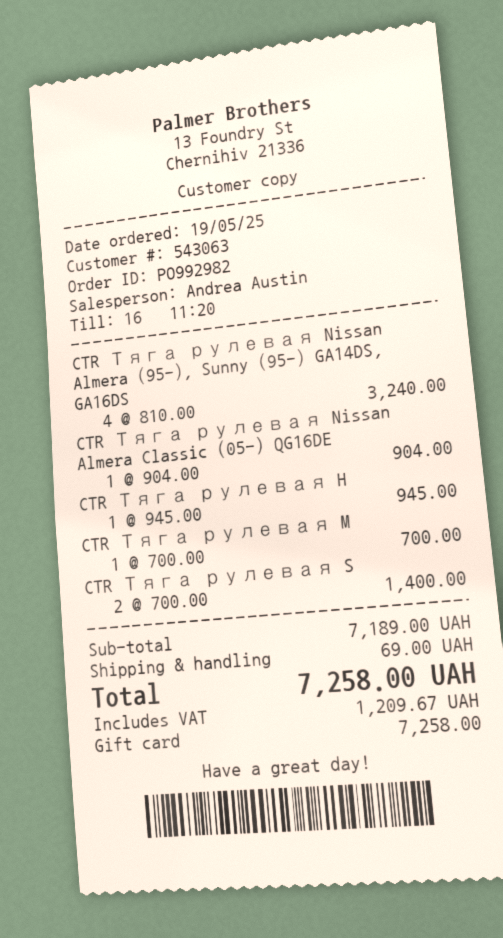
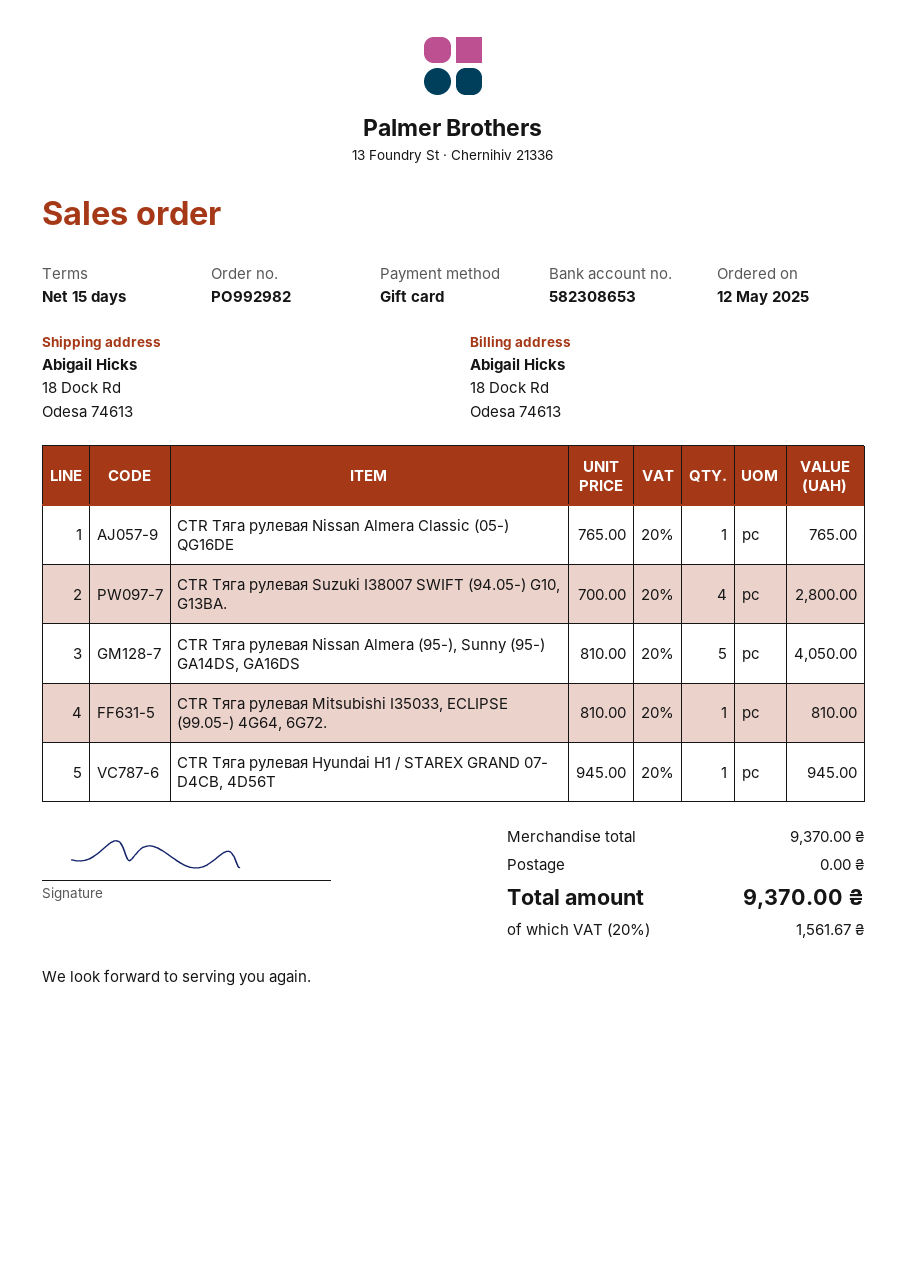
order date: 2025-05-19 -> 2025-05-12
CTR Тяга рулевая Nissan Almera (95-), Sunny (95-) GA14DS, GA16DS: 4 x 810.00 = 3240.00 -> 5 x 810.00 = 4050.00
CTR Тяга рулевая Nissan Almera Classic (05-) QG16DE: 1 x 904.00 = 904.00 -> 1 x 765.00 = 765.00
CTR Тяга рулевая M: 1 x 700.00 = 700.00 -> 1 x 810.00 = 810.00
CTR Тяга рулевая S: 2 x 700.00 = 1400.00 -> 4 x 700.00 = 2800.00
subtotal: 7189.00 -> 9370.00
shipping: 69.00 -> 0.00
tax: 1209.67 -> 1561.67
total: 7258.00 -> 9370.00

